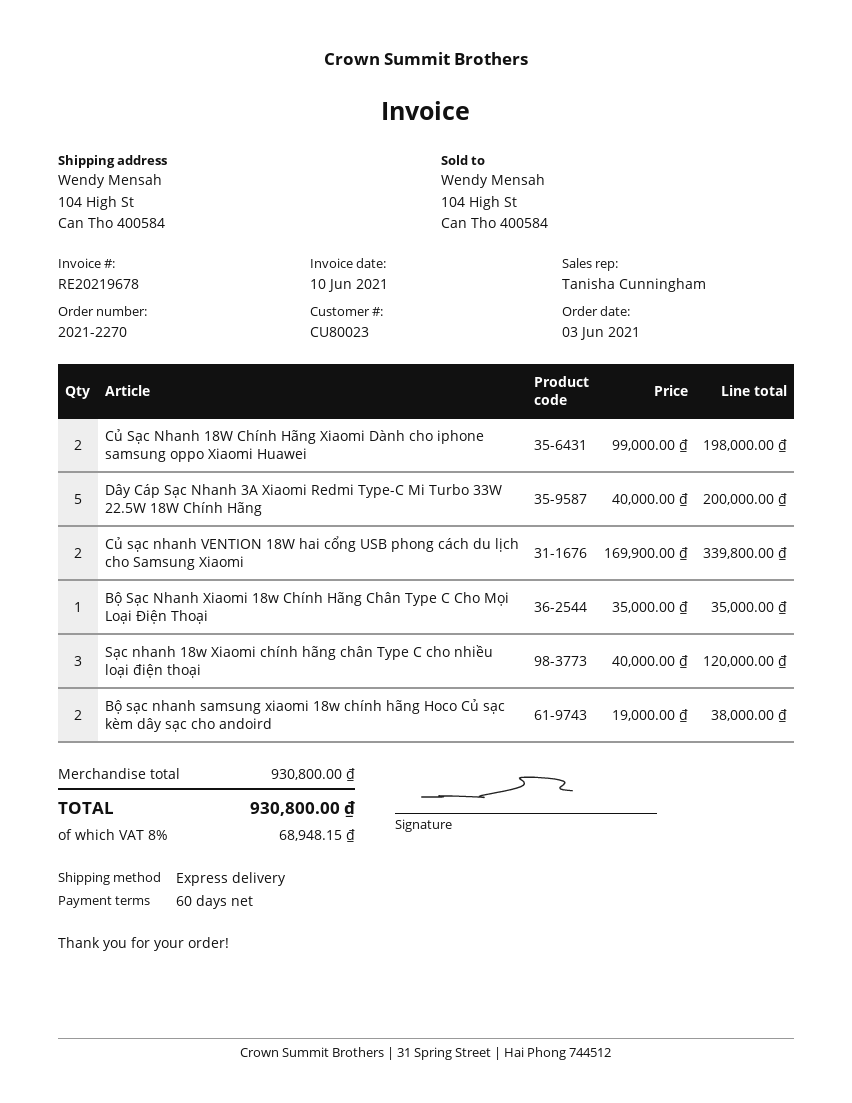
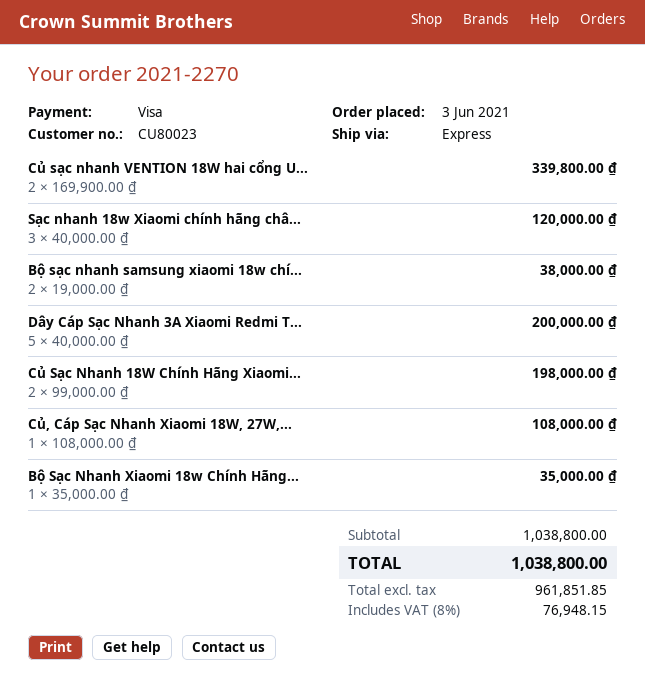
Củ, Cáp Sạc Nhanh Xiaomi 18W, 27W,...: none -> 1 x 108000.00 = 108000.00
subtotal: 930800.00 -> 1038800.00
tax: 8% = 68948.15 -> 8% = 76948.15
total: 930800.00 -> 1038800.00

